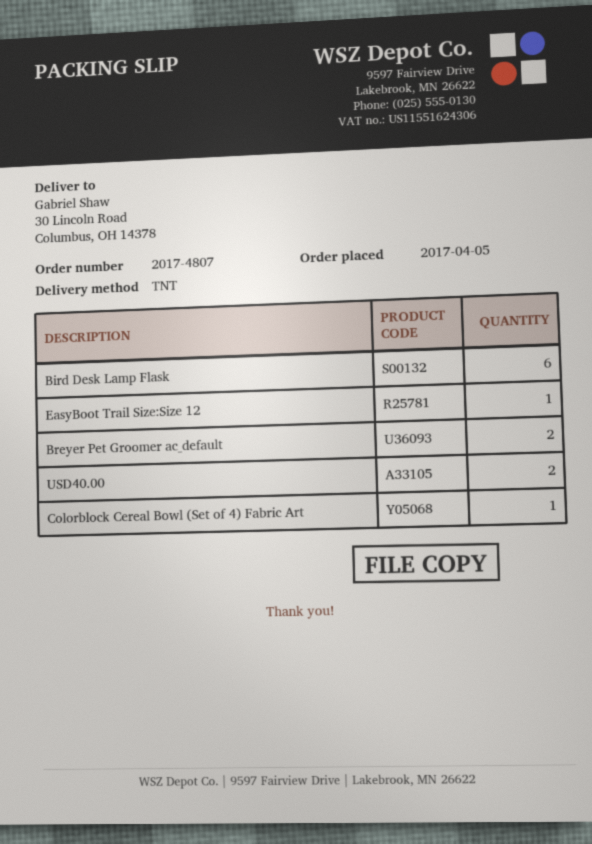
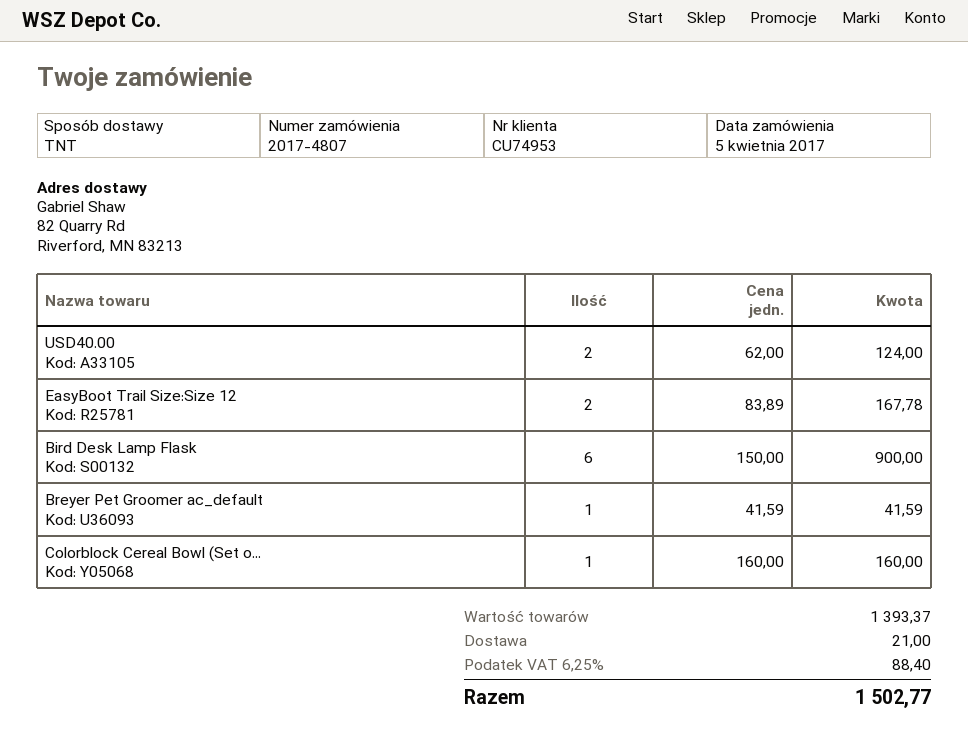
ship to: 30 Lincoln Road, Columbus, OH 14378 -> 82 Quarry Rd, Riverford, MN 83213
EasyBoot Trail Size:Size 12: 1 -> 2
Breyer Pet Groomer ac_default: 2 -> 1

